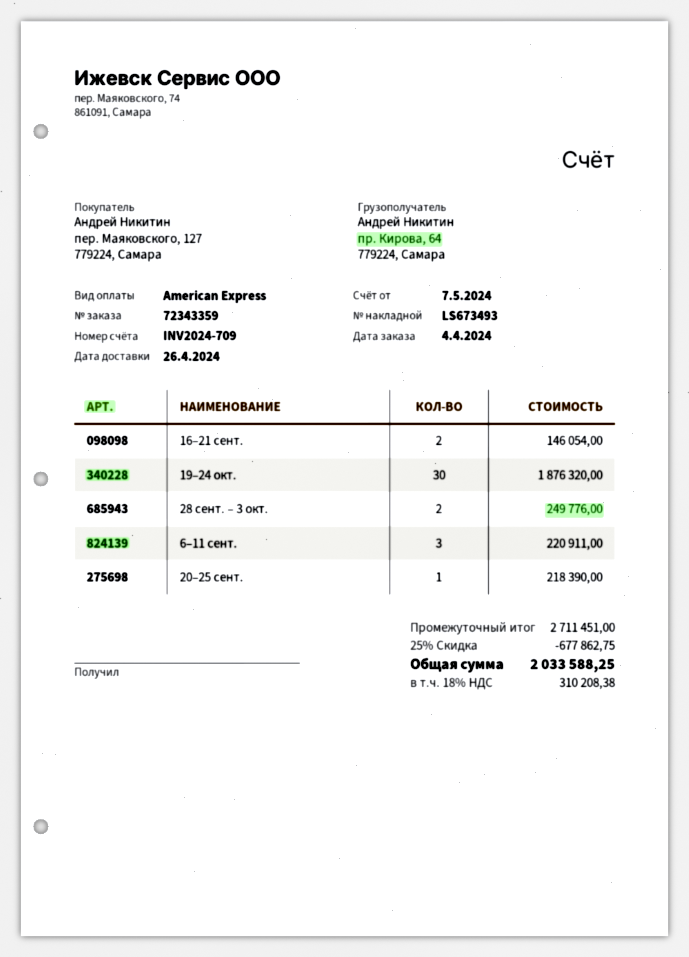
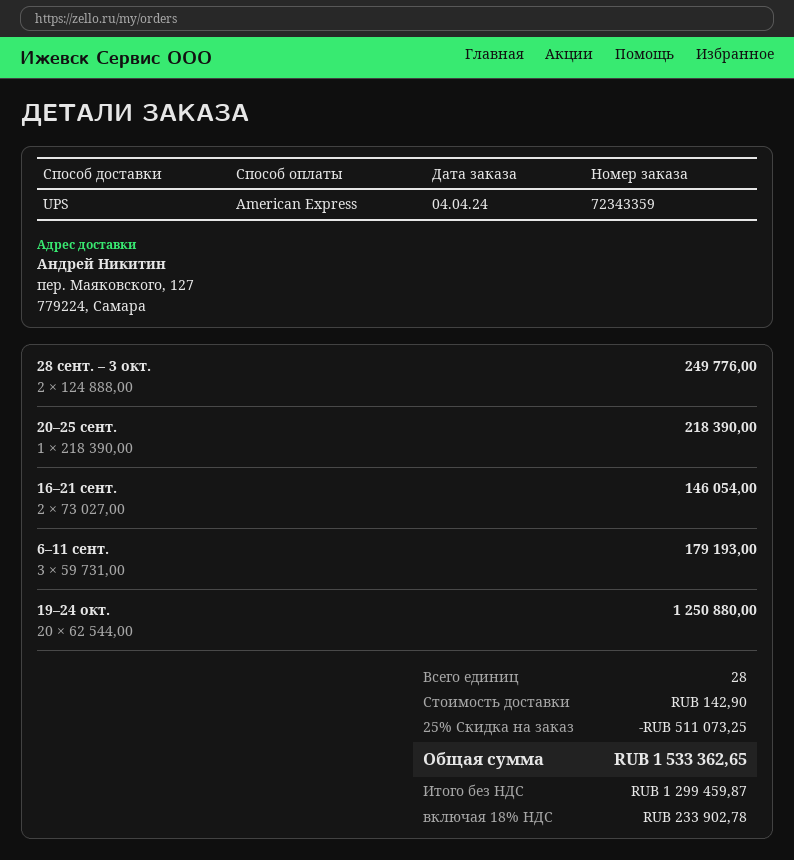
ship to: пр. Кирова, 64, 779224, Самара -> пер. Маяковского, 127, 779224, Самара
19–24 окт.: 30 for 1876320.00 -> 20 for 1250880.00
6–11 сент.: 3 for 220911.00 -> 3 for 179193.00
discount: 25% = 677862.75 -> 25% = 511073.25
shipping: none -> 142.90
tax: 18% = 310208.38 -> 18% = 233902.78
total: 2033588.25 -> 1533362.65

